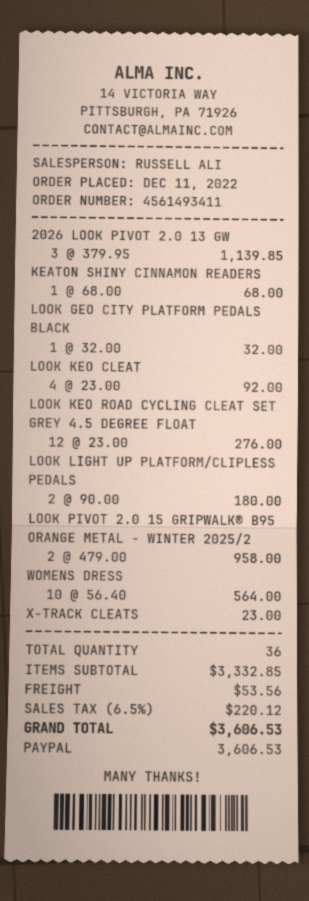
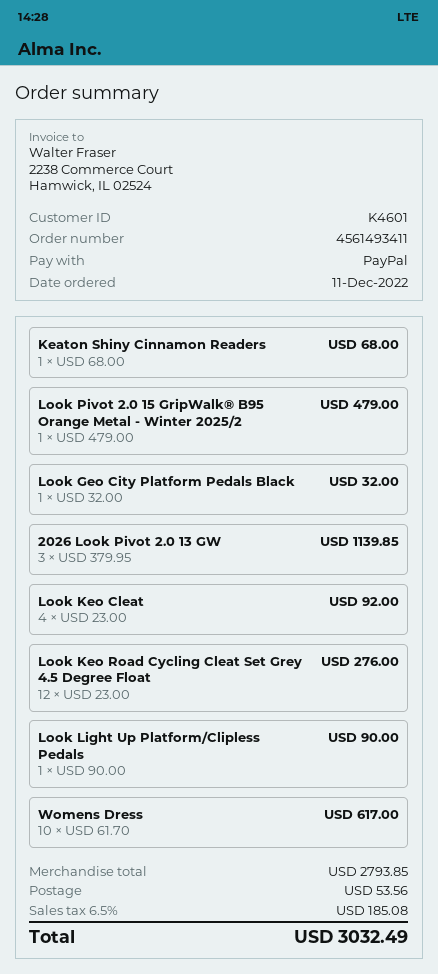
LOOK LIGHT UP PLATFORM/CLIPLESS PEDALS: 2 x 90.00 = 180.00 -> 1 x 90.00 = 90.00
LOOK PIVOT 2.0 15 GRIPWALK® B95 ORANGE METAL - WINTER 2025/2: 2 x 479.00 = 958.00 -> 1 x 479.00 = 479.00
WOMENS DRESS: 10 x 56.40 = 564.00 -> 10 x 61.70 = 617.00
X-TRACK CLEATS: 1 x 23.00 = 23.00 -> none
subtotal: 3332.85 -> 2793.85
tax: 6.5% = 220.12 -> 6.5% = 185.08
total: 3606.53 -> 3032.49

